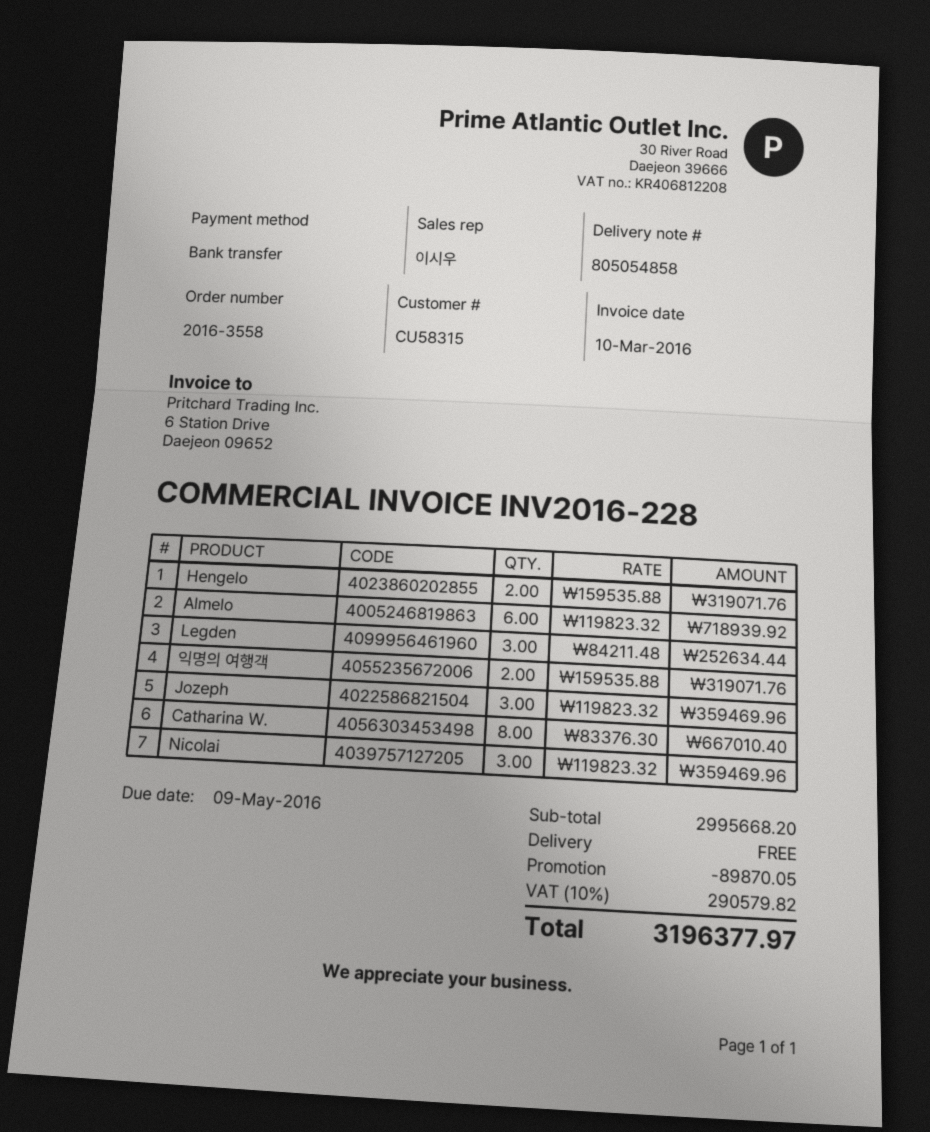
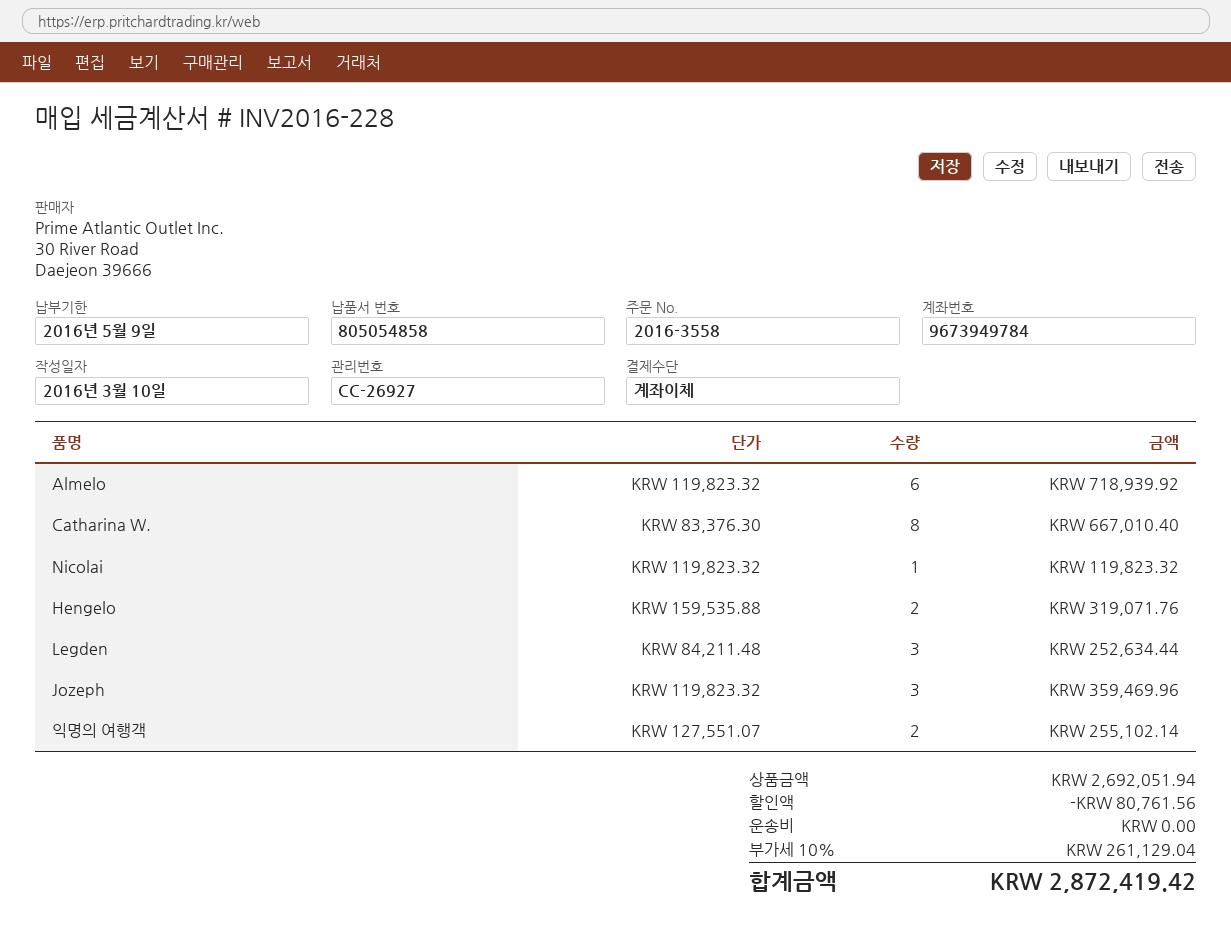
익명의 여행객: 2 x 159535.88 = 319071.76 -> 2 x 127551.07 = 255102.14
Nicolai: 3 x 119823.32 = 359469.96 -> 1 x 119823.32 = 119823.32
subtotal: 2995668.20 -> 2692051.94
discount: 89870.05 -> 80761.56
tax: 10% = 290579.82 -> 10% = 261129.04
total: 3196377.97 -> 2872419.42

